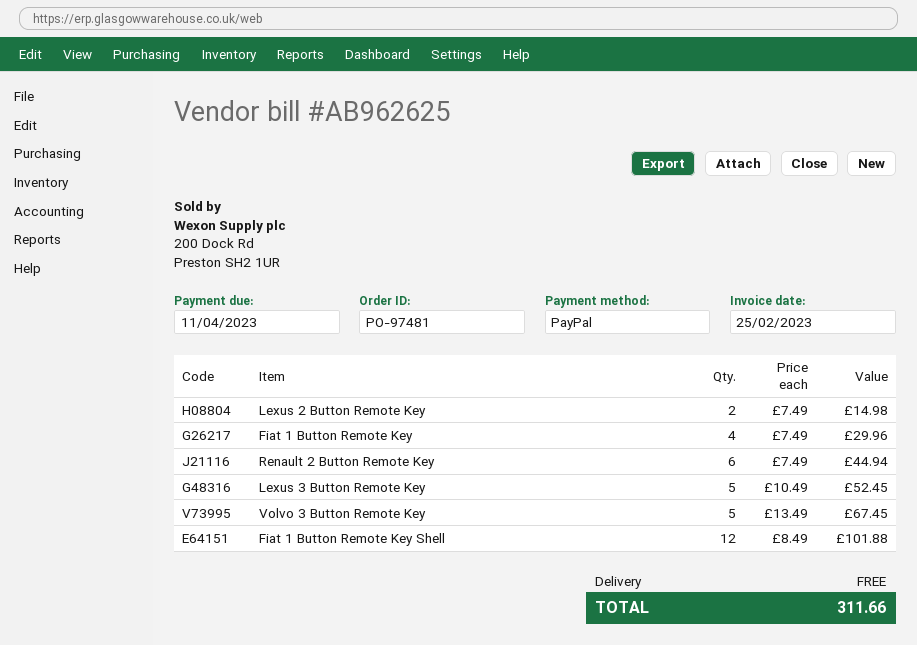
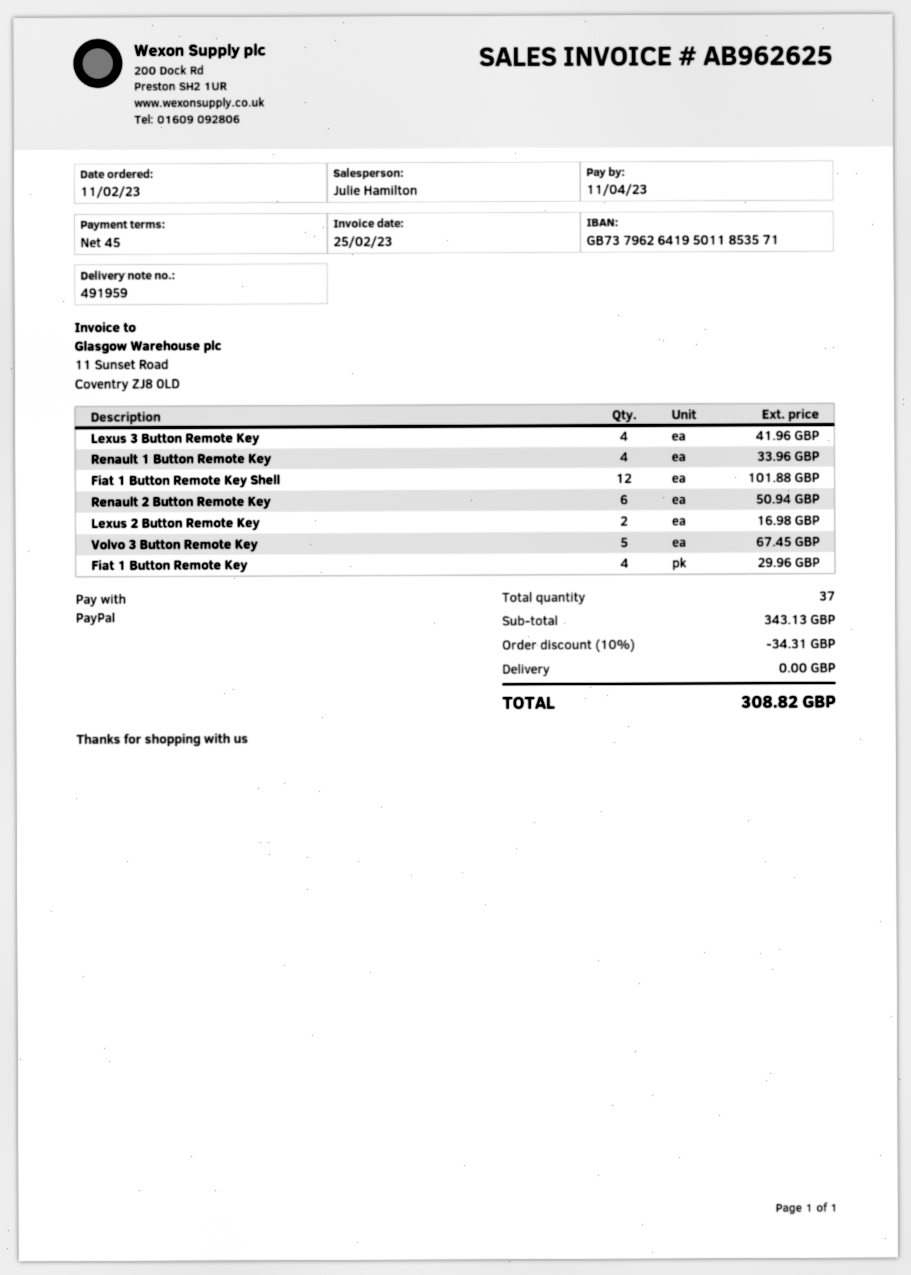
Lexus 2 Button Remote Key: 2 for 14.98 -> 2 for 16.98
Renault 2 Button Remote Key: 6 for 44.94 -> 6 for 50.94
Lexus 3 Button Remote Key: 5 for 52.45 -> 4 for 41.96
Renault 1 Button Remote Key: none -> 4 for 33.96
discount: none -> 10% = 34.31
total: 311.66 -> 308.82

